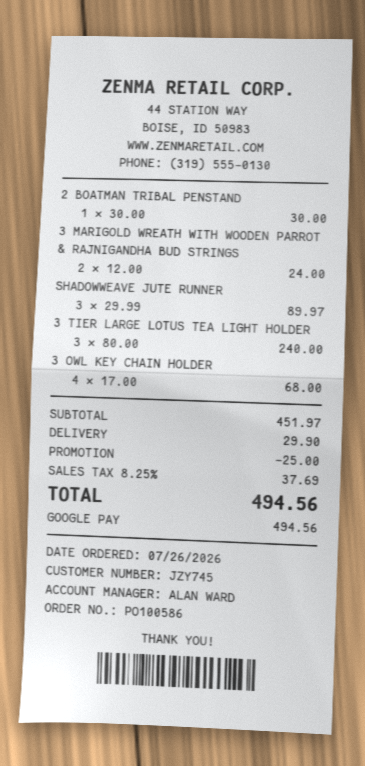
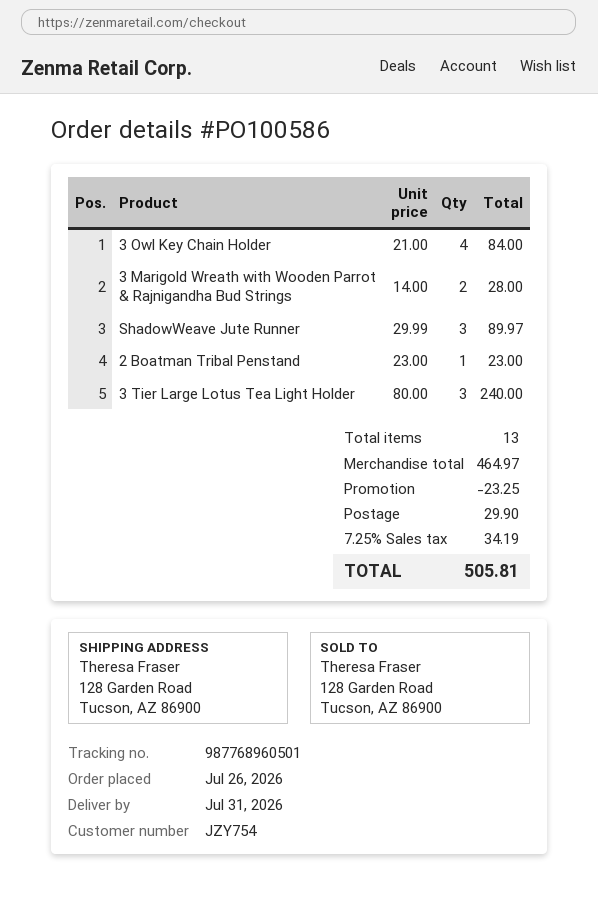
customer number: JZY745 -> JZY754
2 BOATMAN TRIBAL PENSTAND: 1 x 30.00 = 30.00 -> 1 x 23.00 = 23.00
3 MARIGOLD WREATH WITH WOODEN PARROT & RAJNIGANDHA BUD STRINGS: 2 x 12.00 = 24.00 -> 2 x 14.00 = 28.00
3 OWL KEY CHAIN HOLDER: 4 x 17.00 = 68.00 -> 4 x 21.00 = 84.00
subtotal: 451.97 -> 464.97
discount: 25.00 -> 23.25
tax: 8.25% = 37.69 -> 7.25% = 34.19
total: 494.56 -> 505.81

